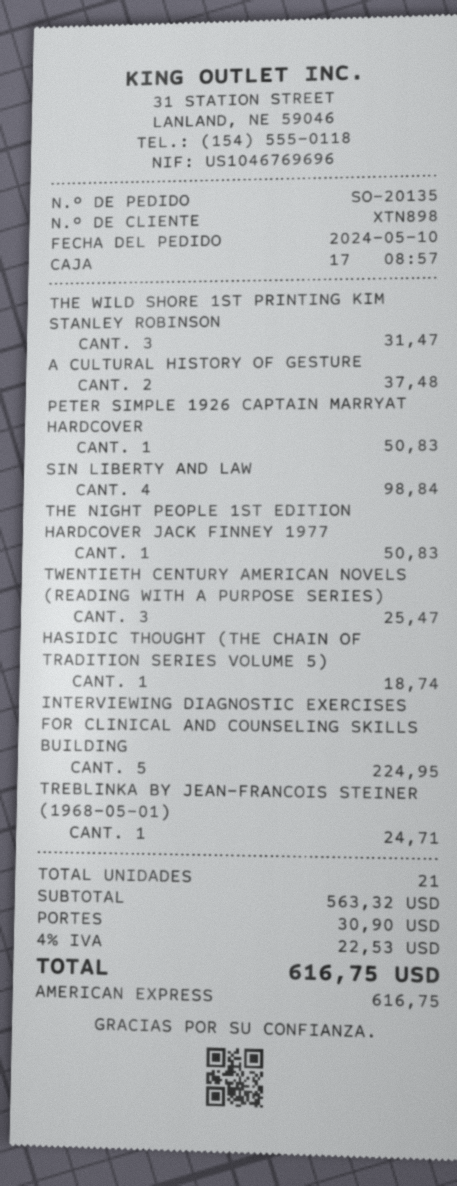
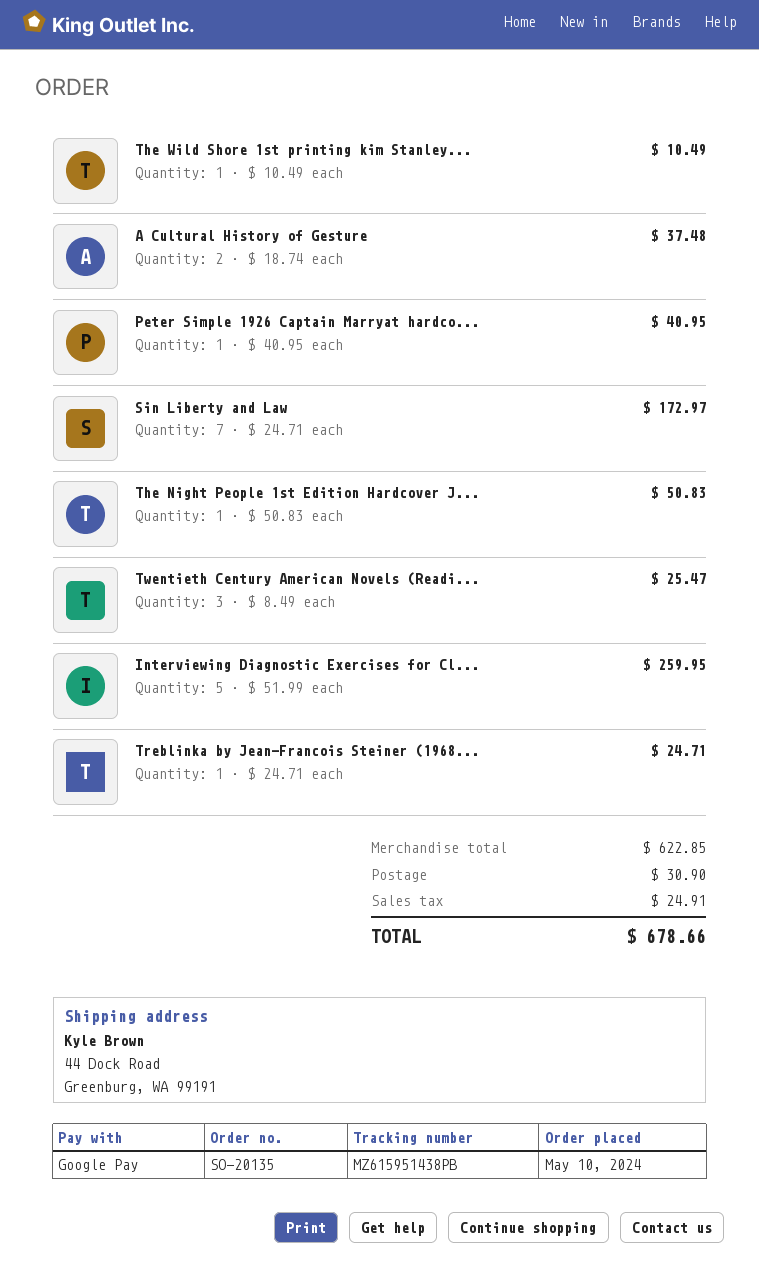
payment method: American Express -> Google Pay
THE WILD SHORE 1ST PRINTING KIM STANLEY ROBINSON: 3 for 31.47 -> 1 for 10.49
PETER SIMPLE 1926 CAPTAIN MARRYAT HARDCOVER: 1 for 50.83 -> 1 for 40.95
SIN LIBERTY AND LAW: 4 for 98.84 -> 7 for 172.97
HASIDIC THOUGHT (THE CHAIN OF TRADITION SERIES VOLUME 5): 1 for 18.74 -> none
INTERVIEWING DIAGNOSTIC EXERCISES FOR CLINICAL AND COUNSELING SKILLS BUILDING: 5 for 224.95 -> 5 for 259.95
subtotal: 563.32 -> 622.85
tax: 22.53 -> 24.91
total: 616.75 -> 678.66

